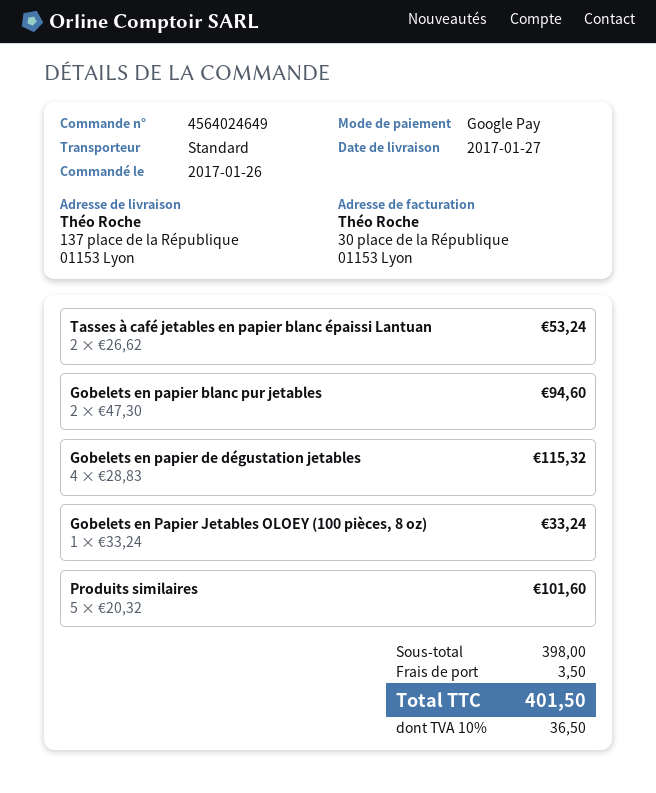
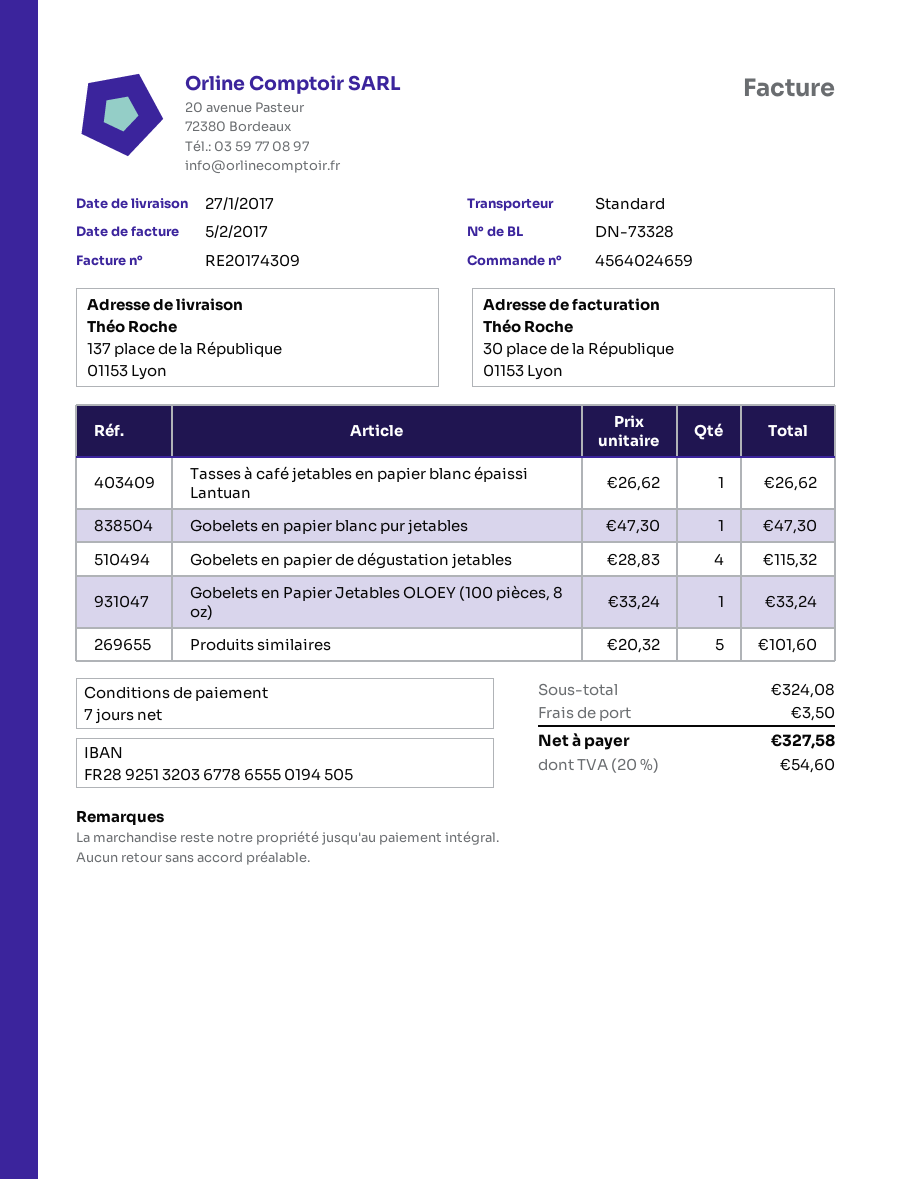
order number: 4564024649 -> 4564024659
Tasses à café jetables en papier blanc épaissi Lantuan: 2 x 26.62 = 53.24 -> 1 x 26.62 = 26.62
Gobelets en papier blanc pur jetables: 2 x 47.30 = 94.60 -> 1 x 47.30 = 47.30
subtotal: 398.00 -> 324.08
tax: 10% = 36.50 -> 20% = 54.60
total: 401.50 -> 327.58

